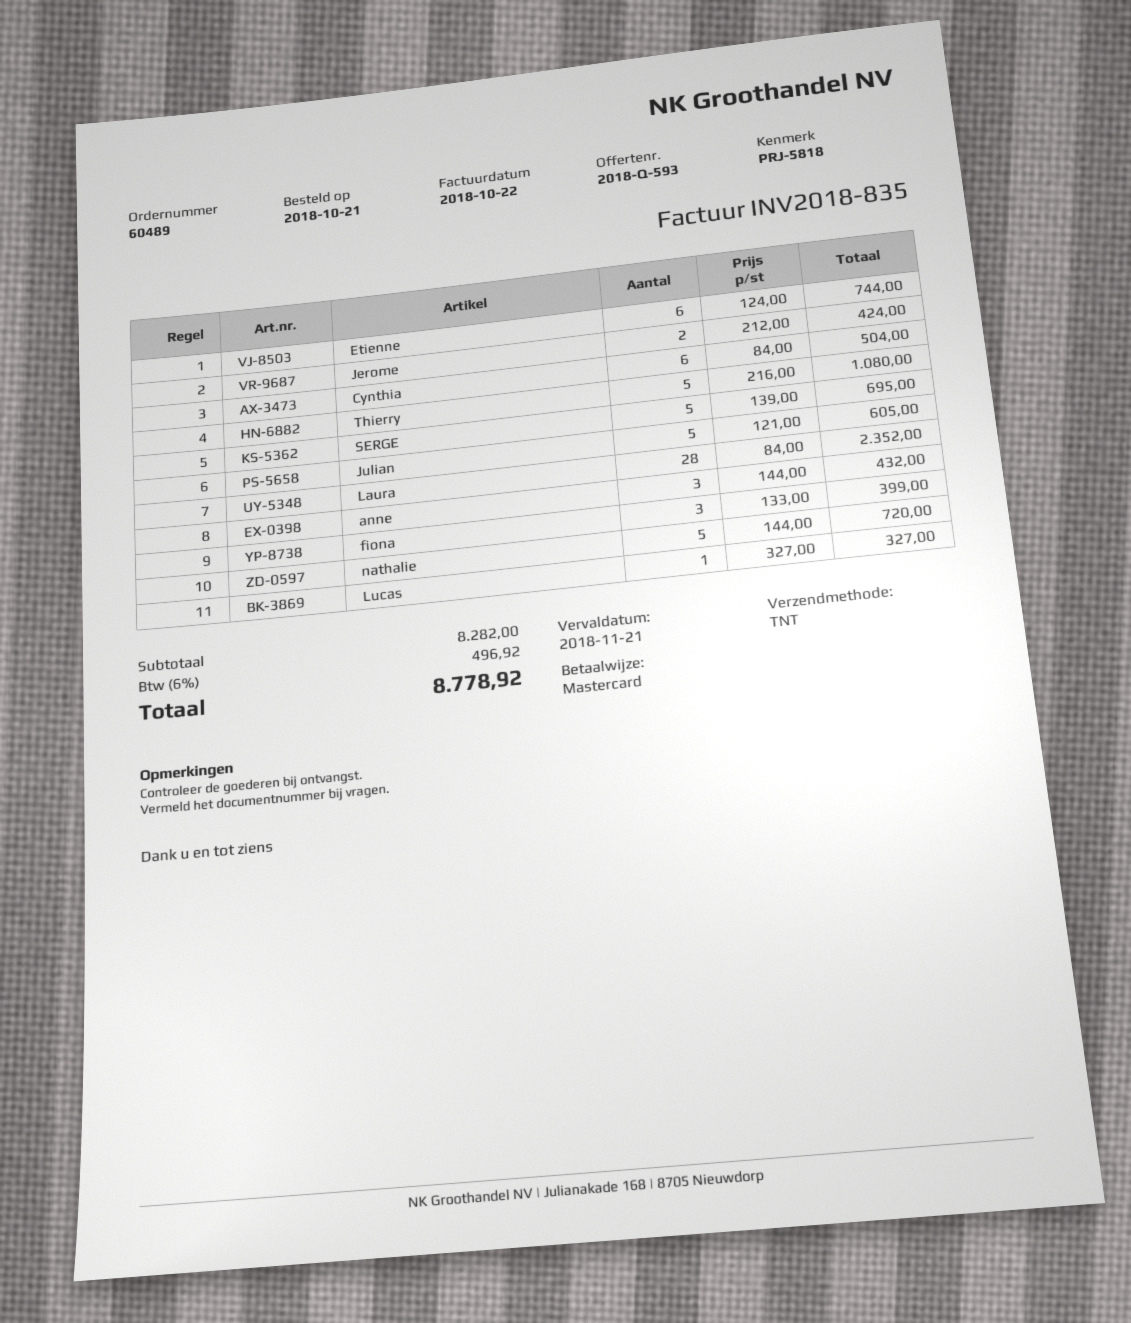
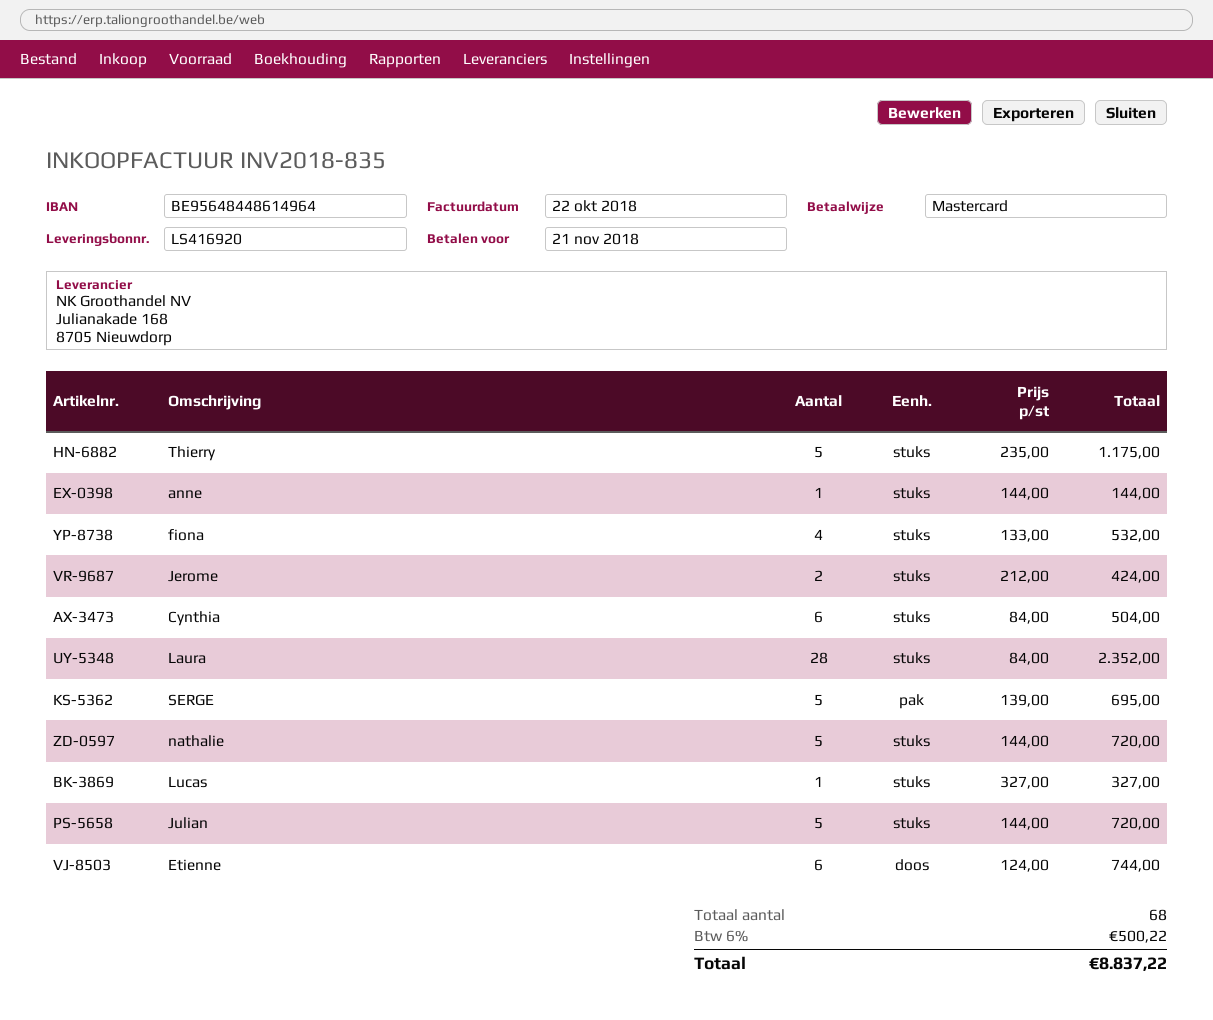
Thierry: 5 x 216.00 = 1080.00 -> 5 x 235.00 = 1175.00
Julian: 5 x 121.00 = 605.00 -> 5 x 144.00 = 720.00
anne: 3 x 144.00 = 432.00 -> 1 x 144.00 = 144.00
fiona: 3 x 133.00 = 399.00 -> 4 x 133.00 = 532.00
tax: 6% = 496.92 -> 6% = 500.22
total: 8778.92 -> 8837.22

